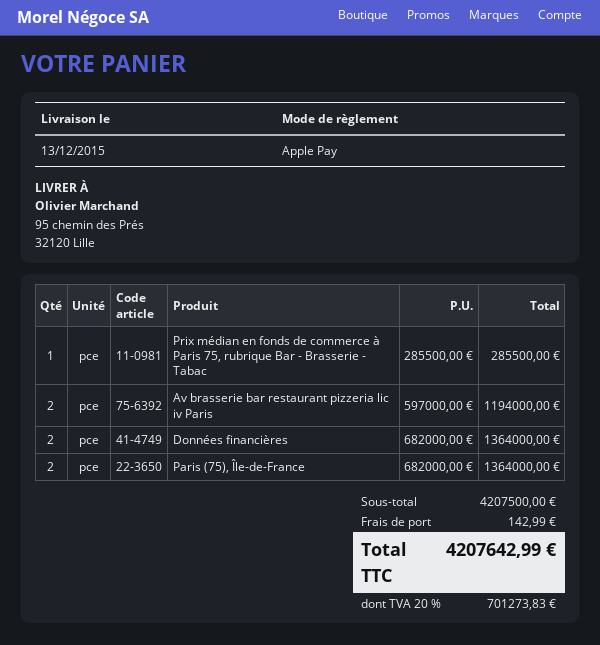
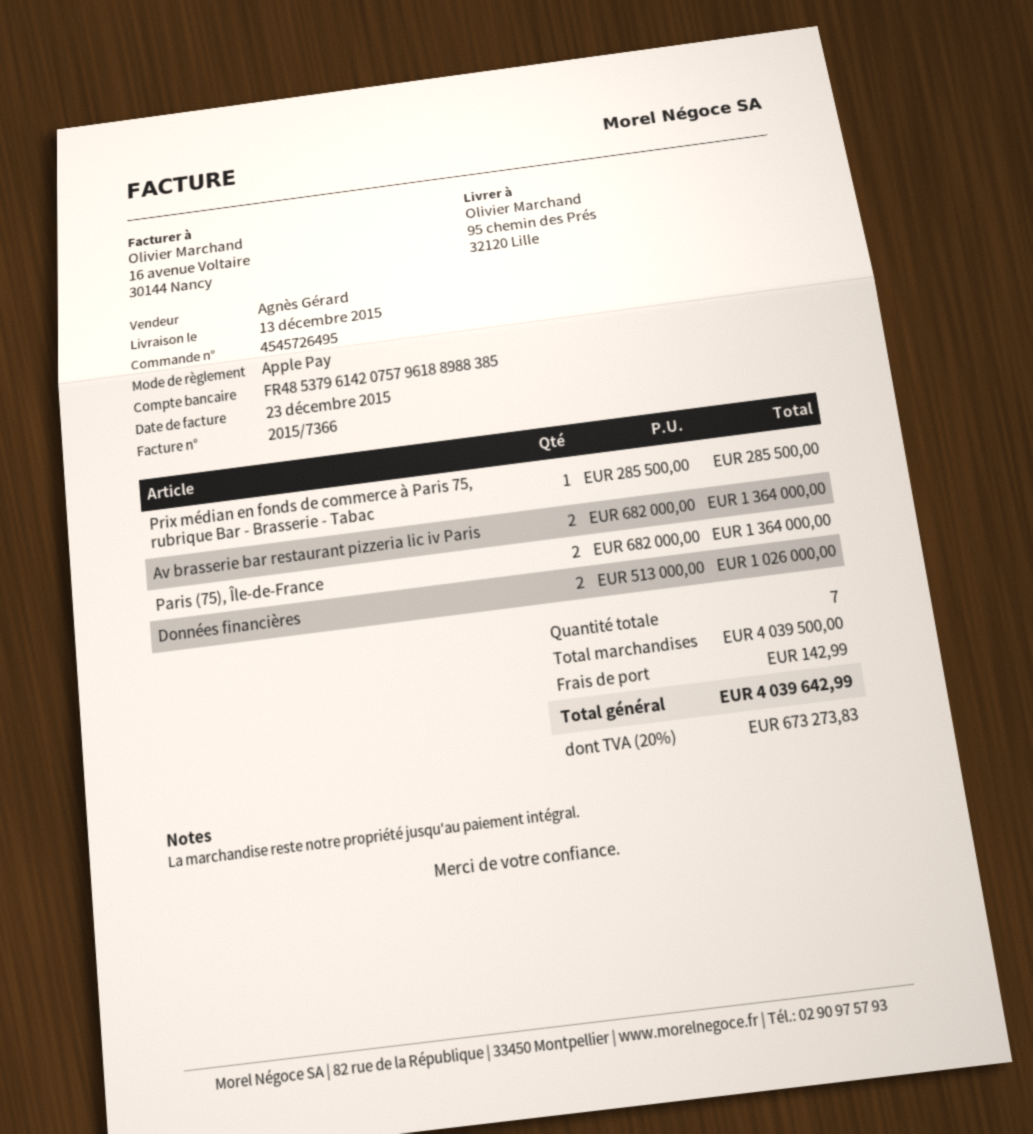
Av brasserie bar restaurant pizzeria lic iv Paris: 2 x 597000.00 = 1194000.00 -> 2 x 682000.00 = 1364000.00
Données financières: 2 x 682000.00 = 1364000.00 -> 2 x 513000.00 = 1026000.00
subtotal: 4207500.00 -> 4039500.00
tax: 20% = 701273.83 -> 20% = 673273.83
total: 4207642.99 -> 4039642.99

